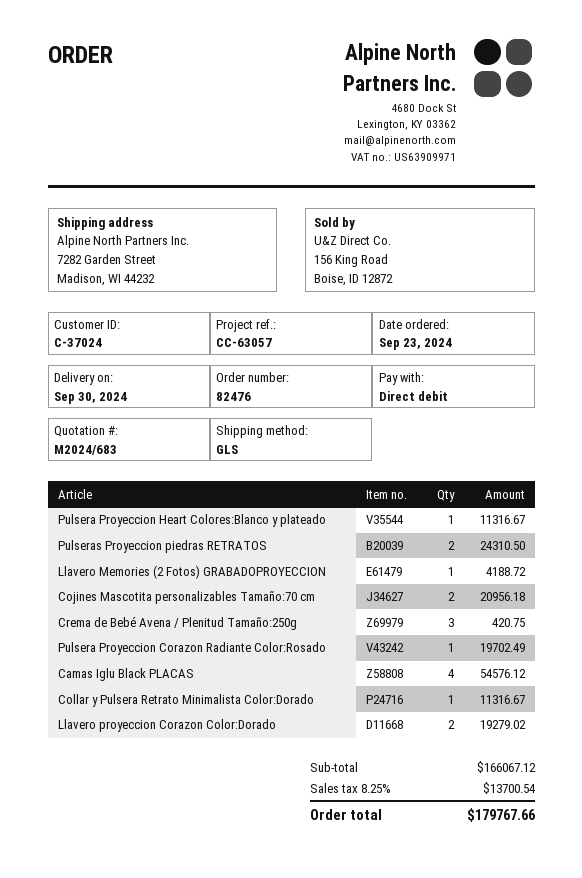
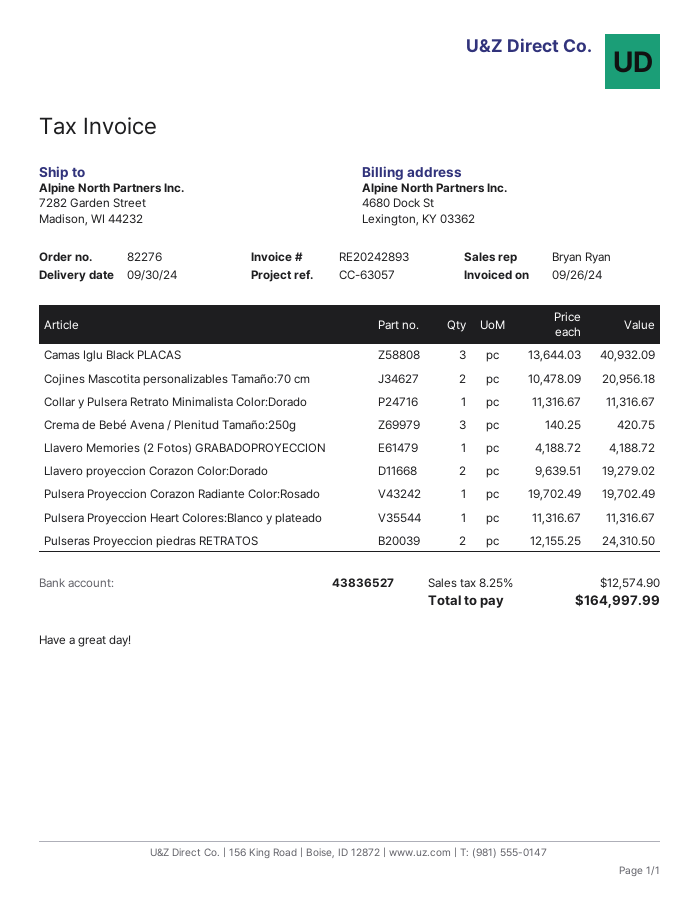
order number: 82476 -> 82276
Camas Iglu Black PLACAS: 4 for 54576.12 -> 3 for 40932.09
tax: 8.25% = 13700.54 -> 8.25% = 12574.90
total: 179767.66 -> 164997.99

